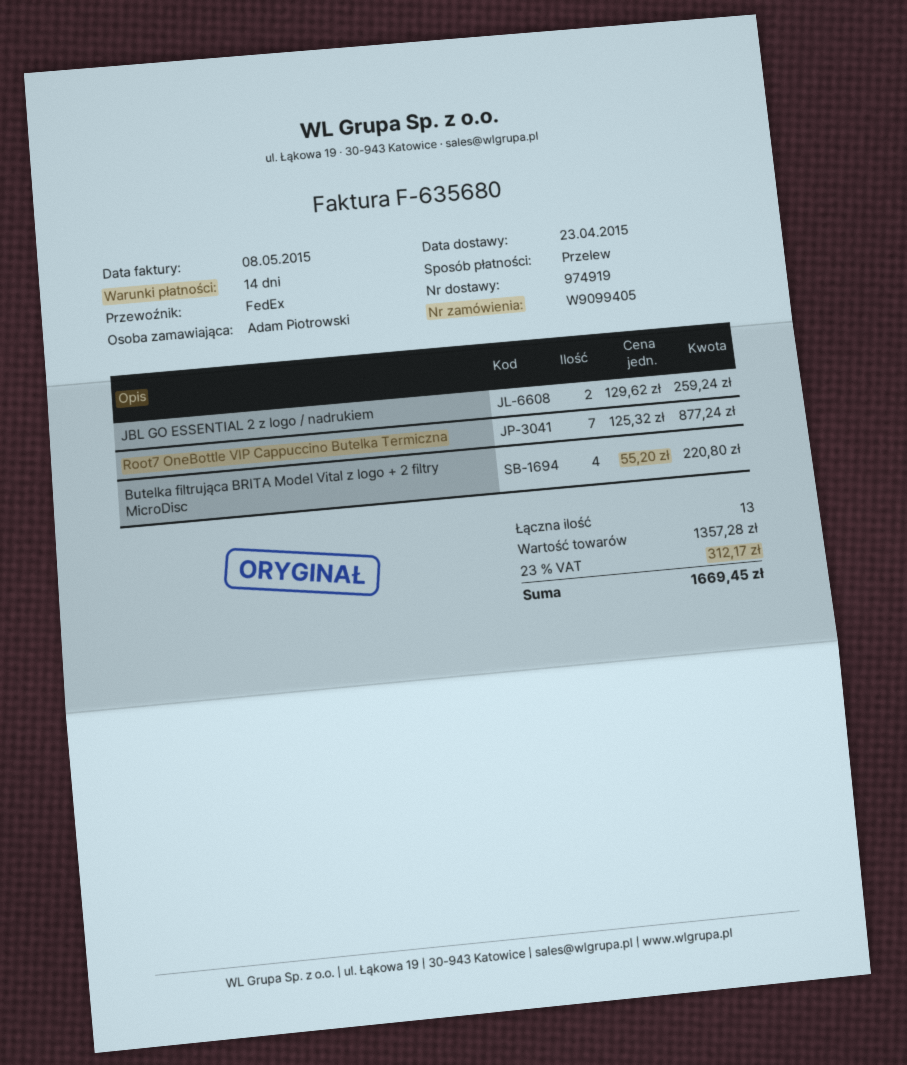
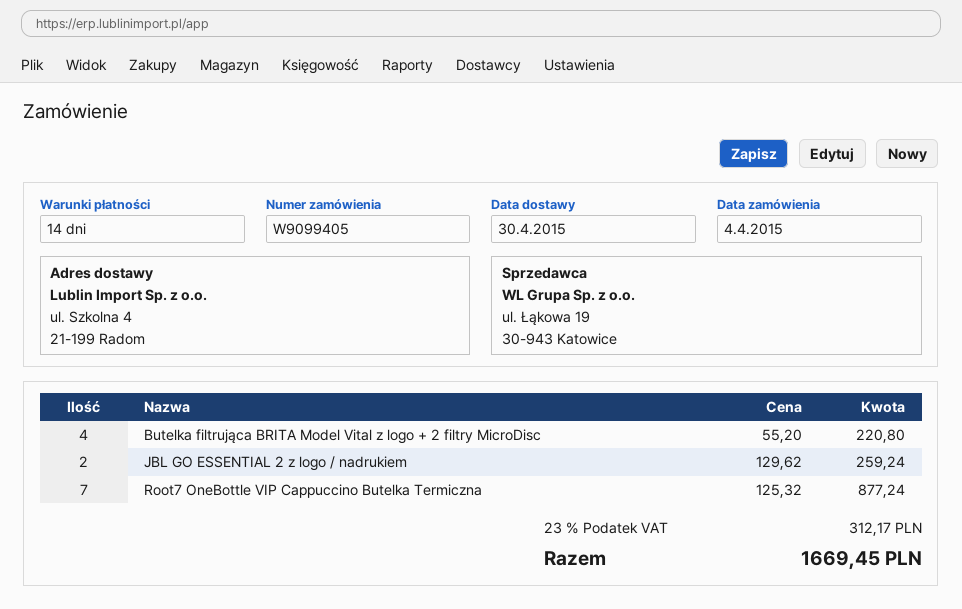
delivery date: 2015-04-23 -> 2015-04-30

